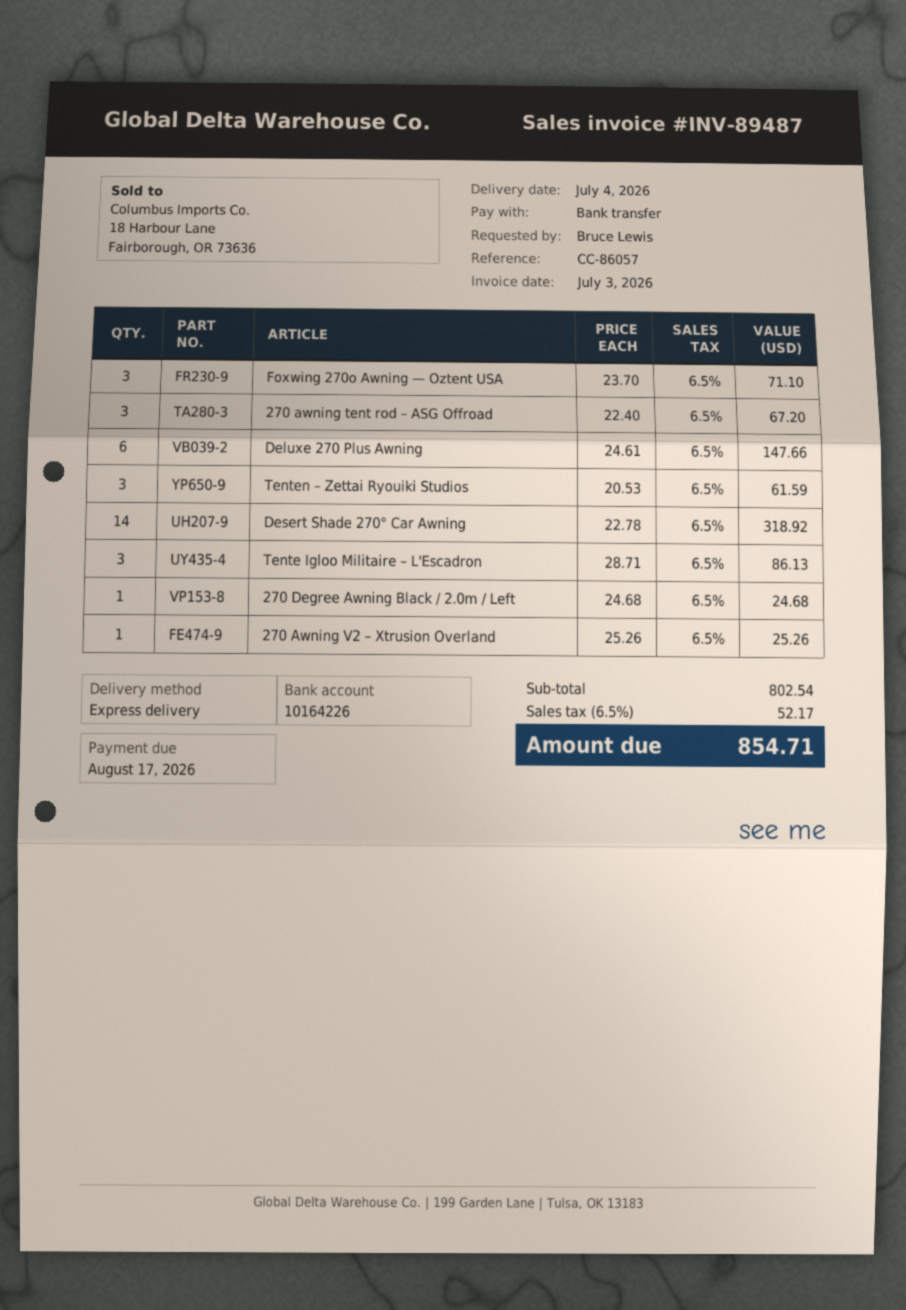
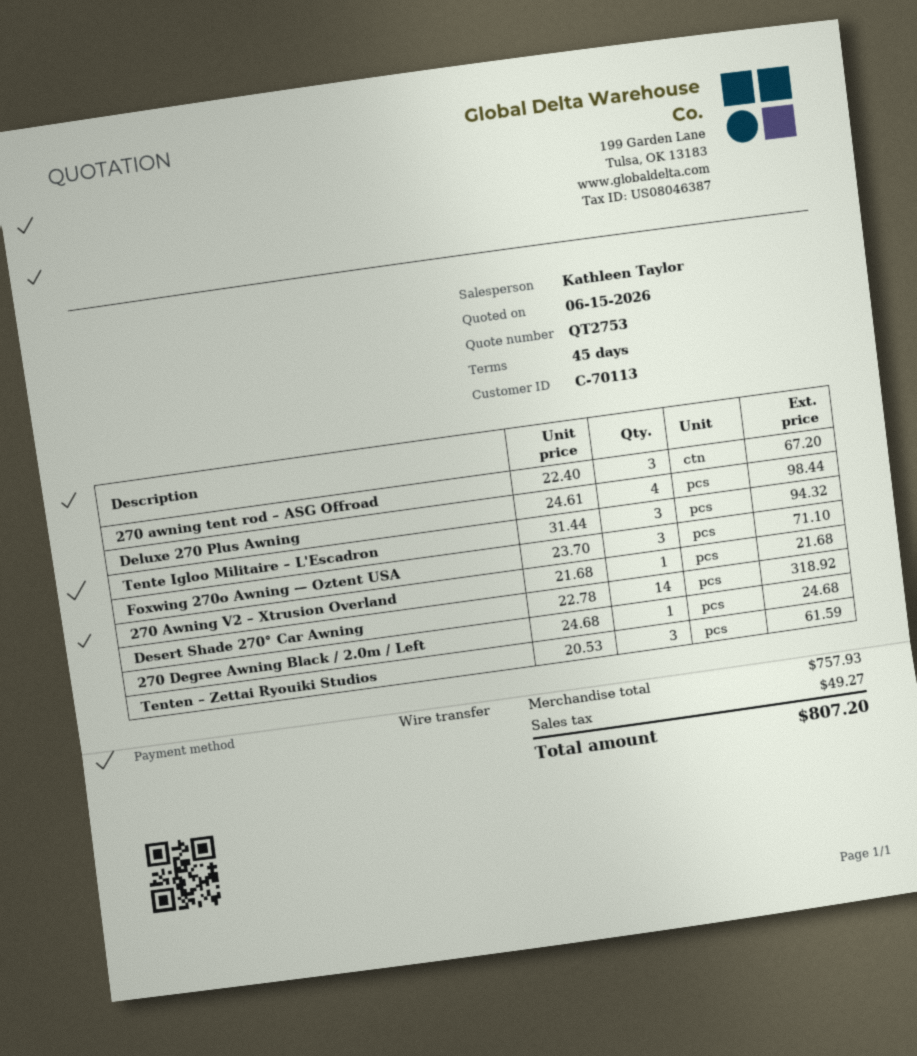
Deluxe 270 Plus Awning: 6 x 24.61 = 147.66 -> 4 x 24.61 = 98.44
Tente Igloo Militaire – L'Escadron: 3 x 28.71 = 86.13 -> 3 x 31.44 = 94.32
270 Awning V2 – Xtrusion Overland: 1 x 25.26 = 25.26 -> 1 x 21.68 = 21.68
subtotal: 802.54 -> 757.93
tax: 52.17 -> 49.27
total: 854.71 -> 807.20

